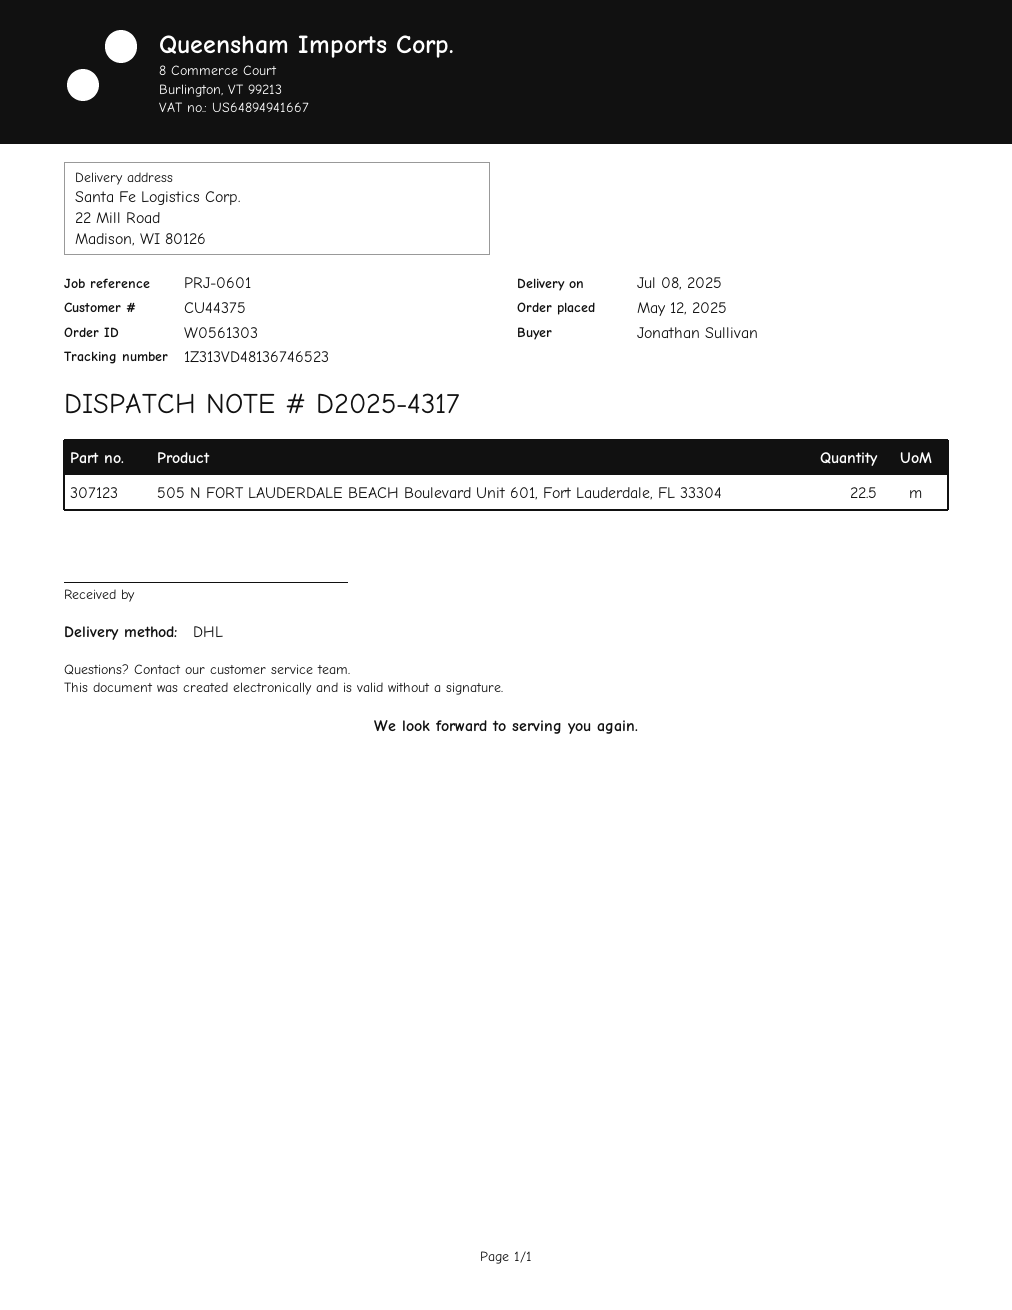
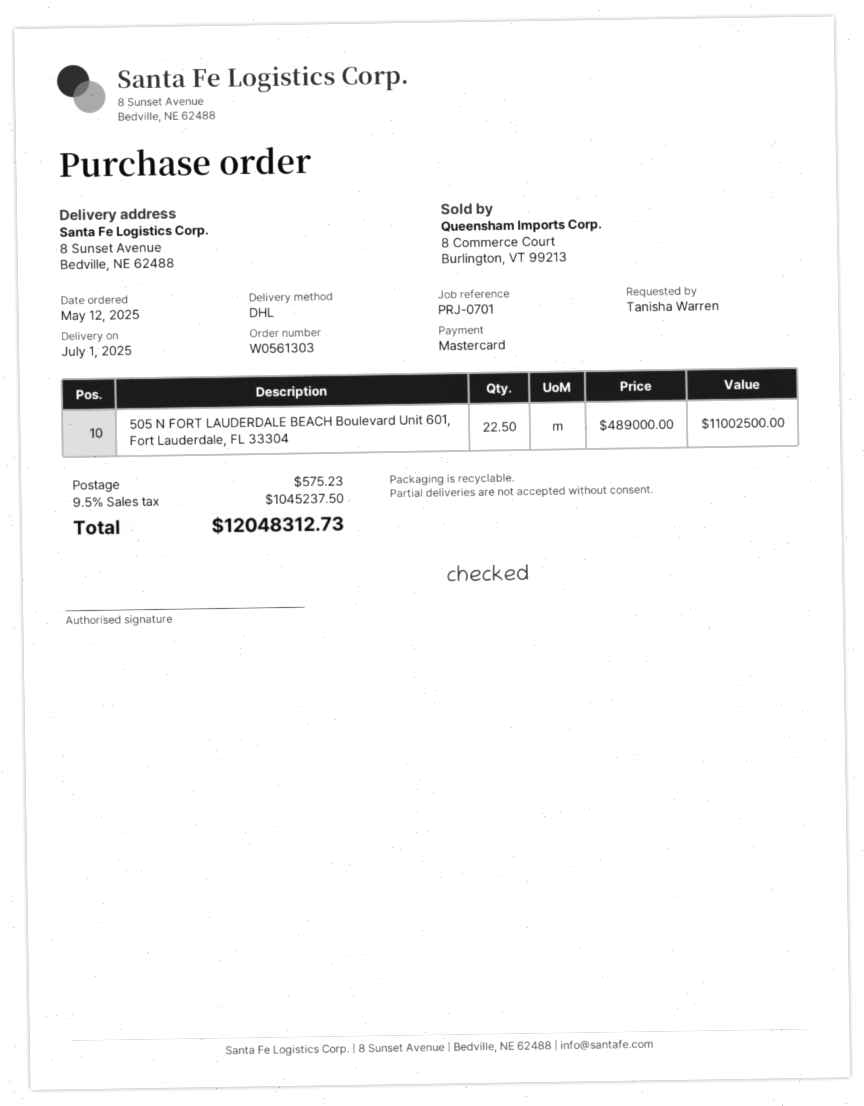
delivery date: 2025-07-08 -> 2025-07-01
reference: PRJ-0601 -> PRJ-0701
ordered by: Jonathan Sullivan -> Tanisha Warren
ship to: 22 Mill Road, Madison, WI 80126 -> 8 Sunset Avenue, Bedville, NE 62488

